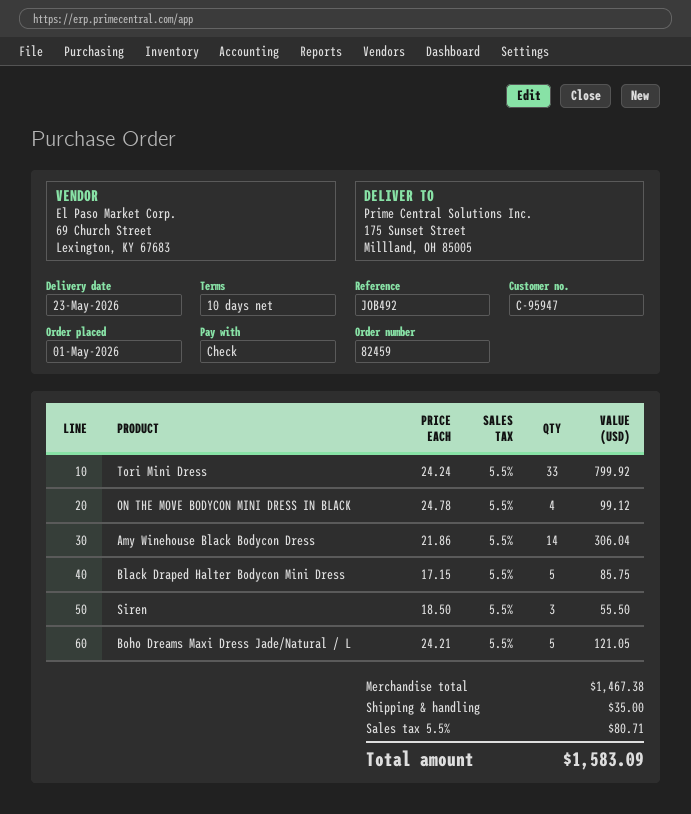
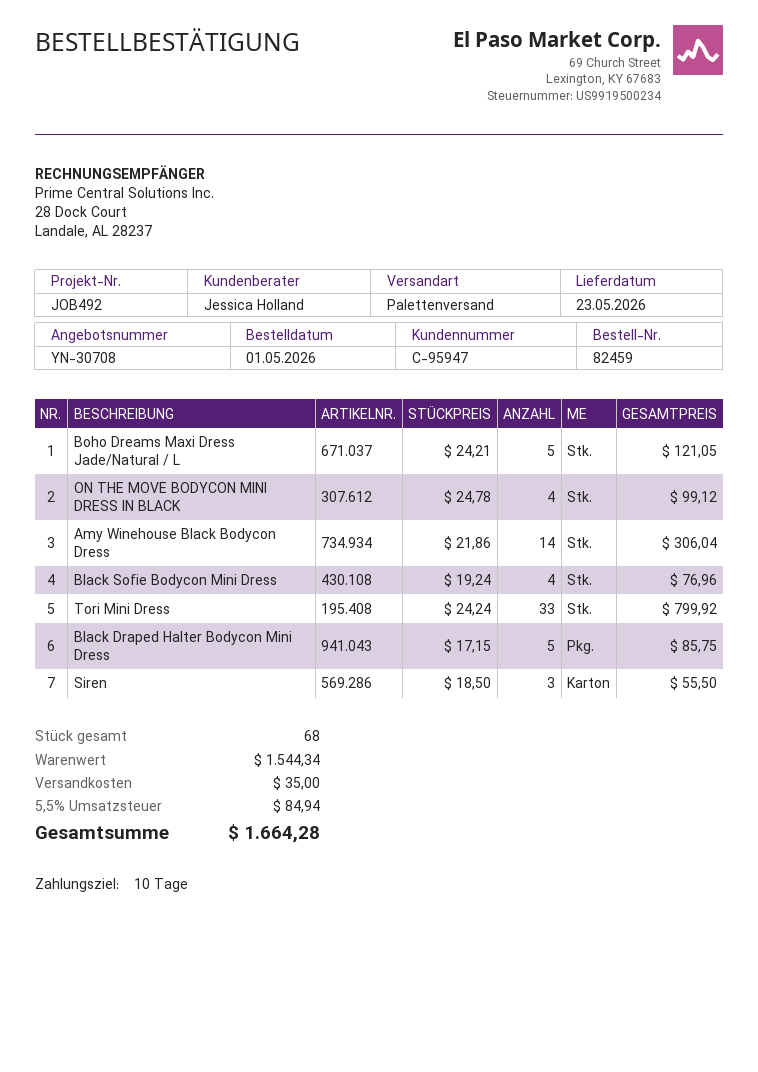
Black Sofie Bodycon Mini Dress: none -> 4 x 19.24 = 76.96
subtotal: 1467.38 -> 1544.34
tax: 5.5% = 80.71 -> 5.5% = 84.94
total: 1583.09 -> 1664.28

